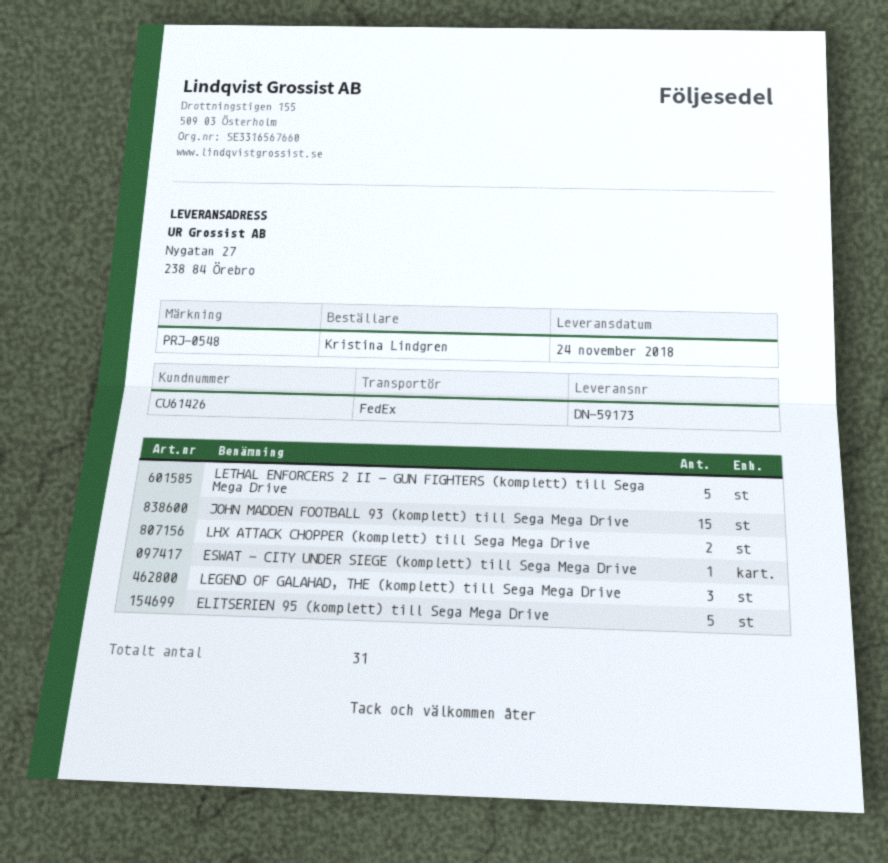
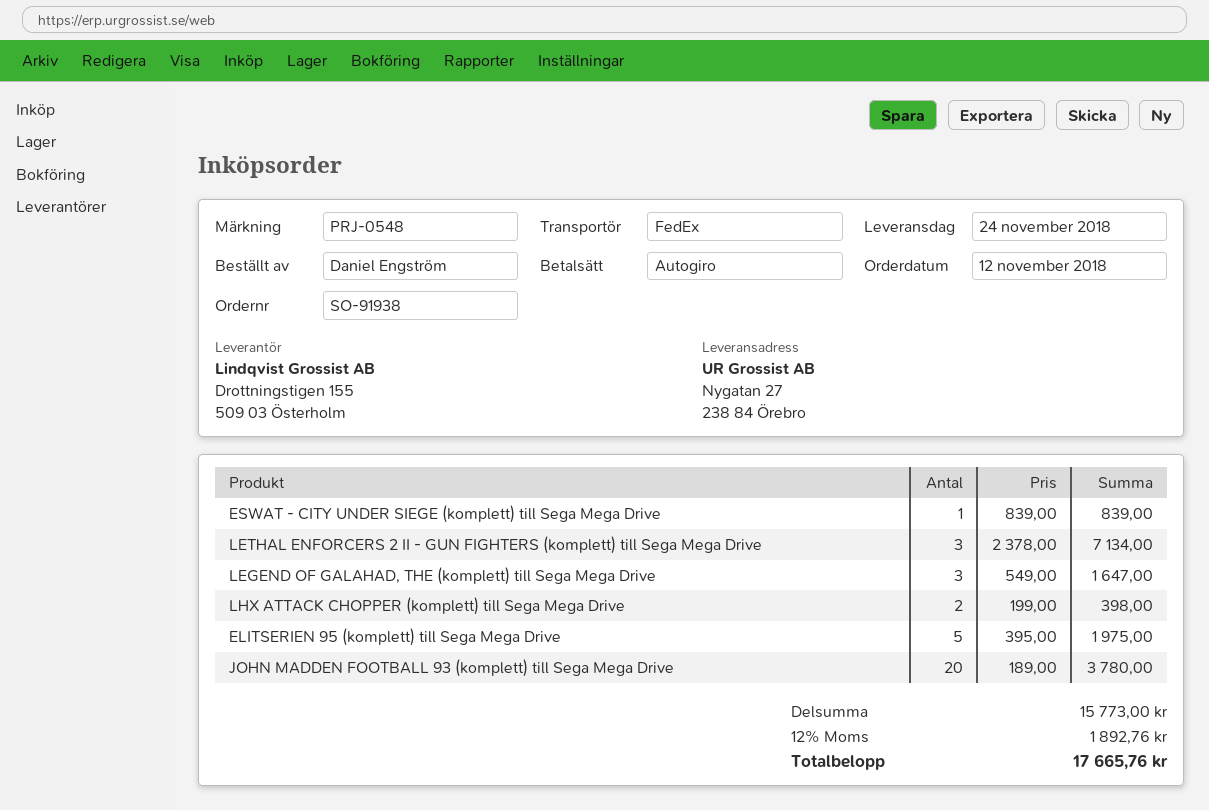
ordered by: Kristina Lindgren -> Daniel Engström
LETHAL ENFORCERS 2 II - GUN FIGHTERS (komplett) till Sega Mega Drive: 5 -> 3
JOHN MADDEN FOOTBALL 93 (komplett) till Sega Mega Drive: 15 -> 20

